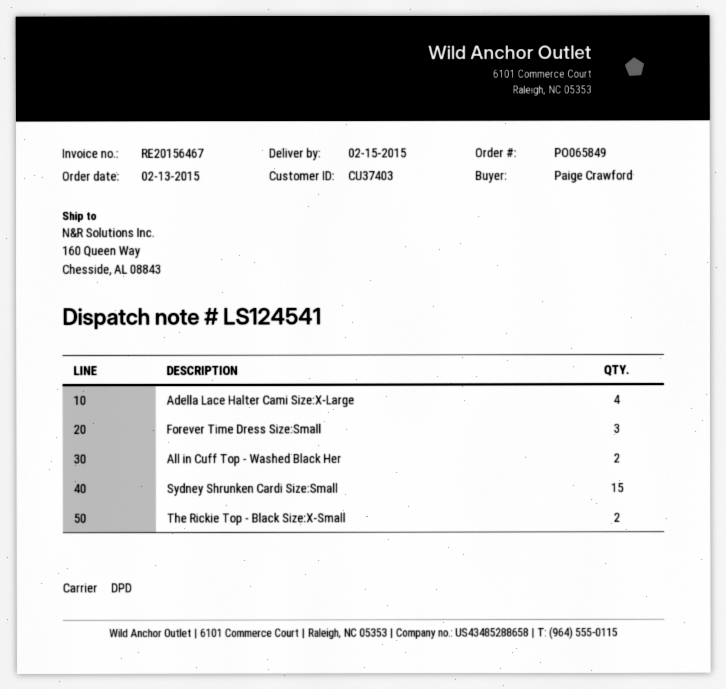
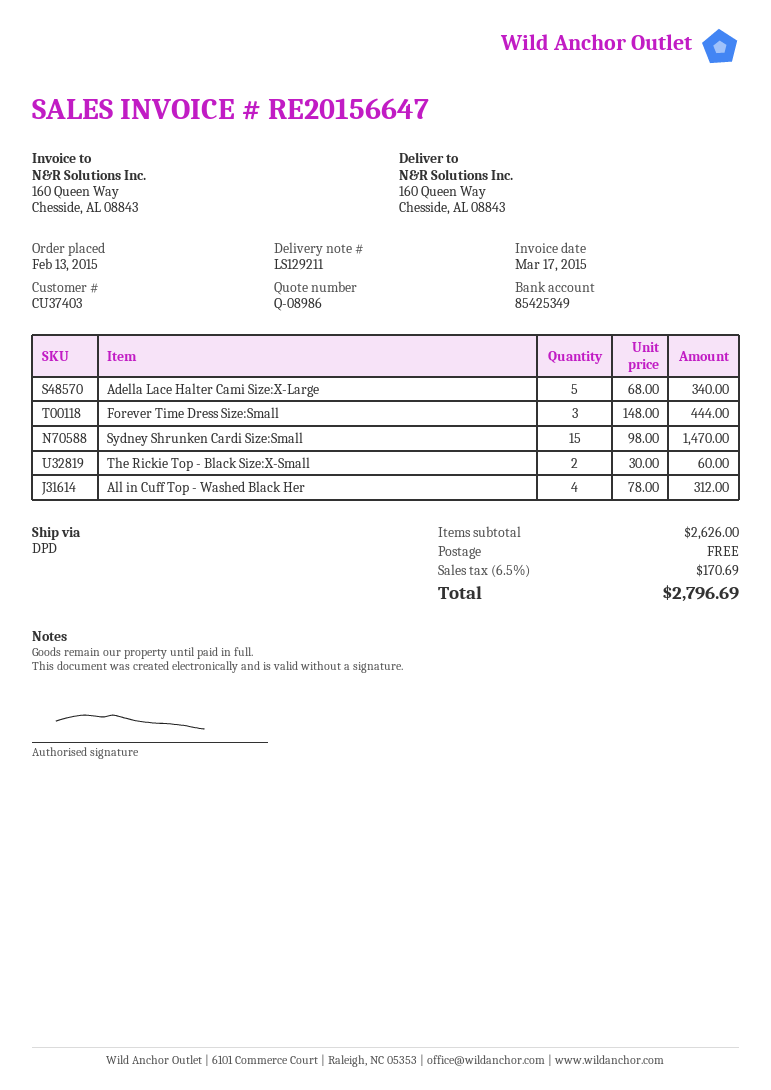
delivery note number: LS124541 -> LS129211
invoice number: RE20156467 -> RE20156647
Adella Lace Halter Cami Size:X-Large: 4 -> 5
All in Cuff Top - Washed Black Her: 2 -> 4

